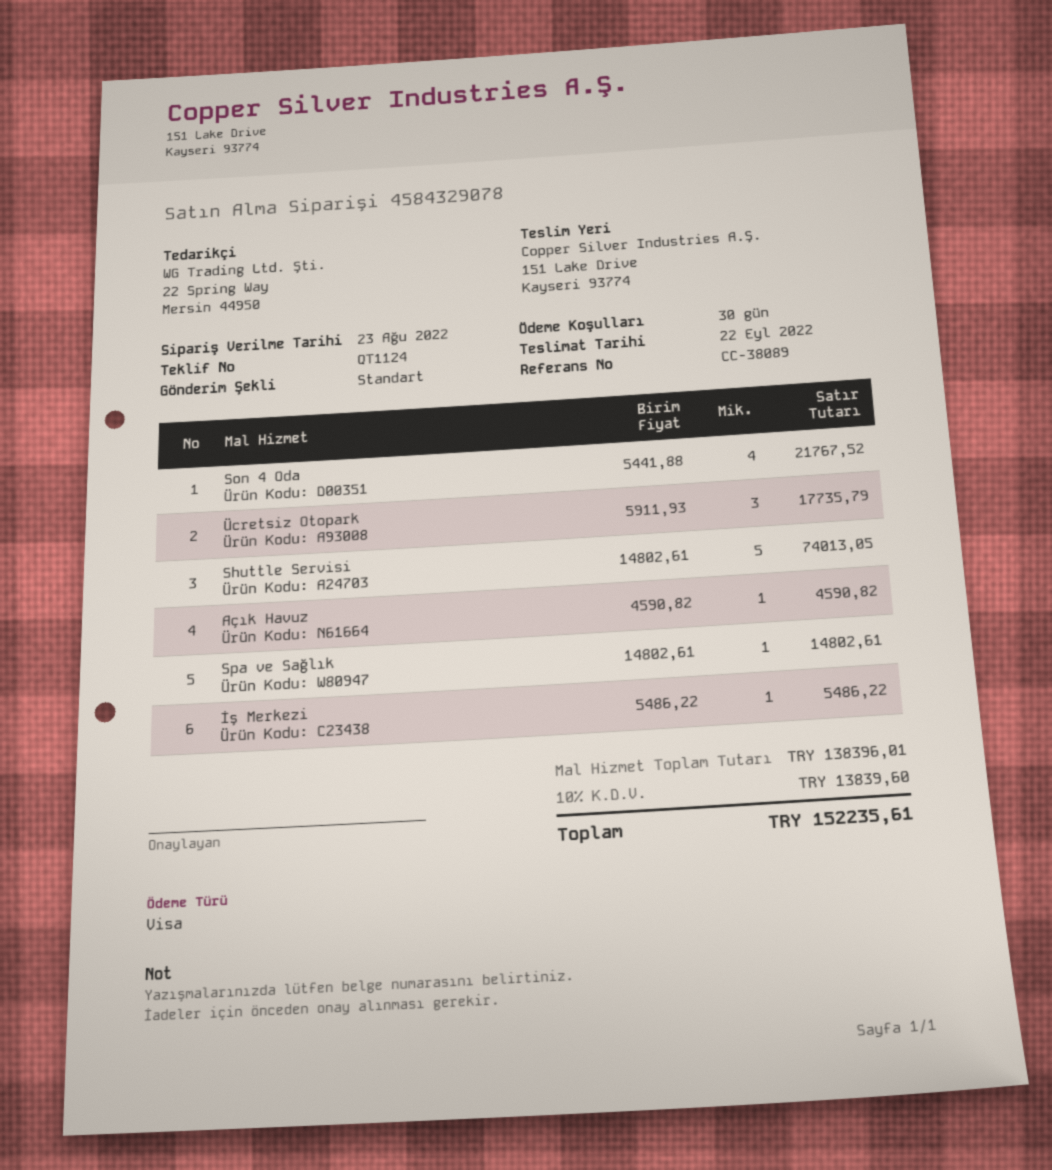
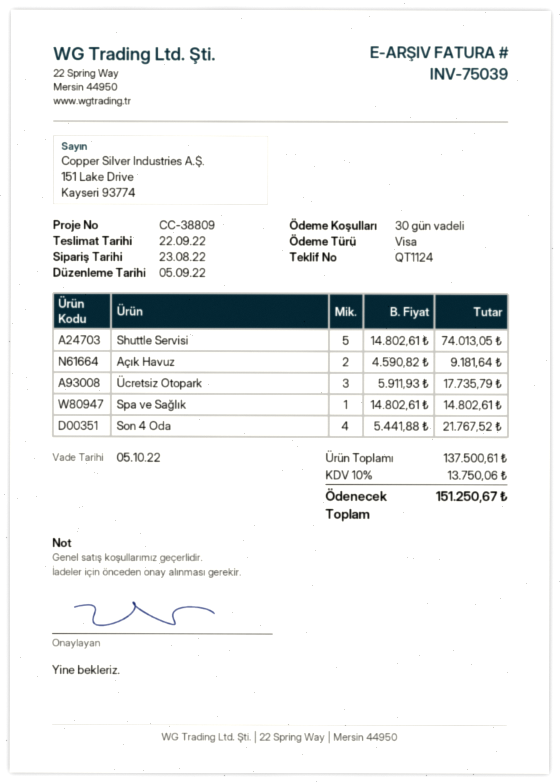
reference: CC-38089 -> CC-38809
Açık Havuz: 1 x 4590.82 = 4590.82 -> 2 x 4590.82 = 9181.64
İş Merkezi: 1 x 5486.22 = 5486.22 -> none
subtotal: 138396.01 -> 137500.61
tax: 10% = 13839.60 -> 10% = 13750.06
total: 152235.61 -> 151250.67

